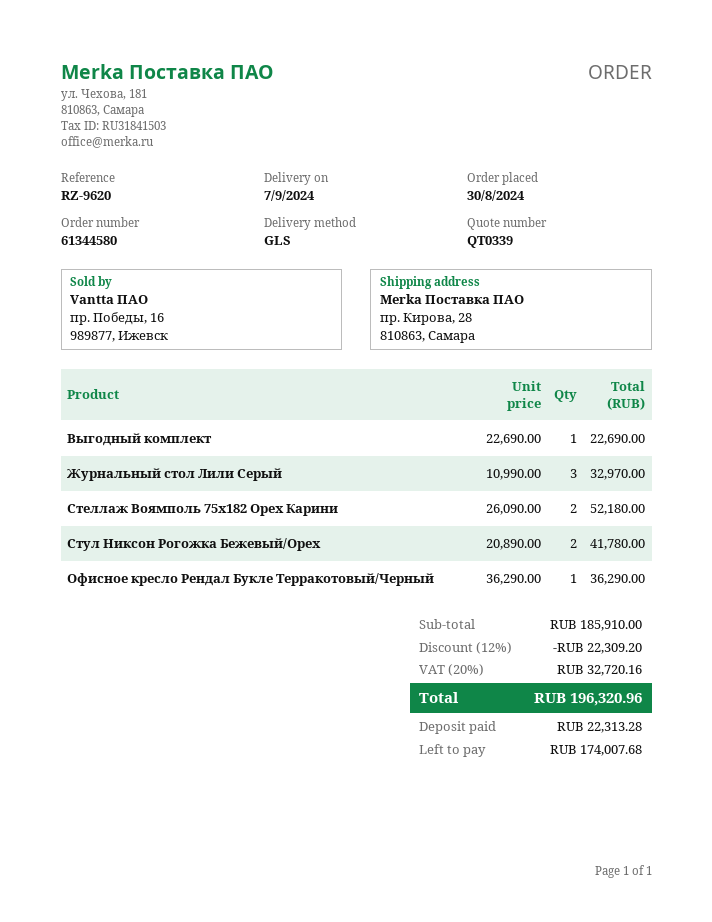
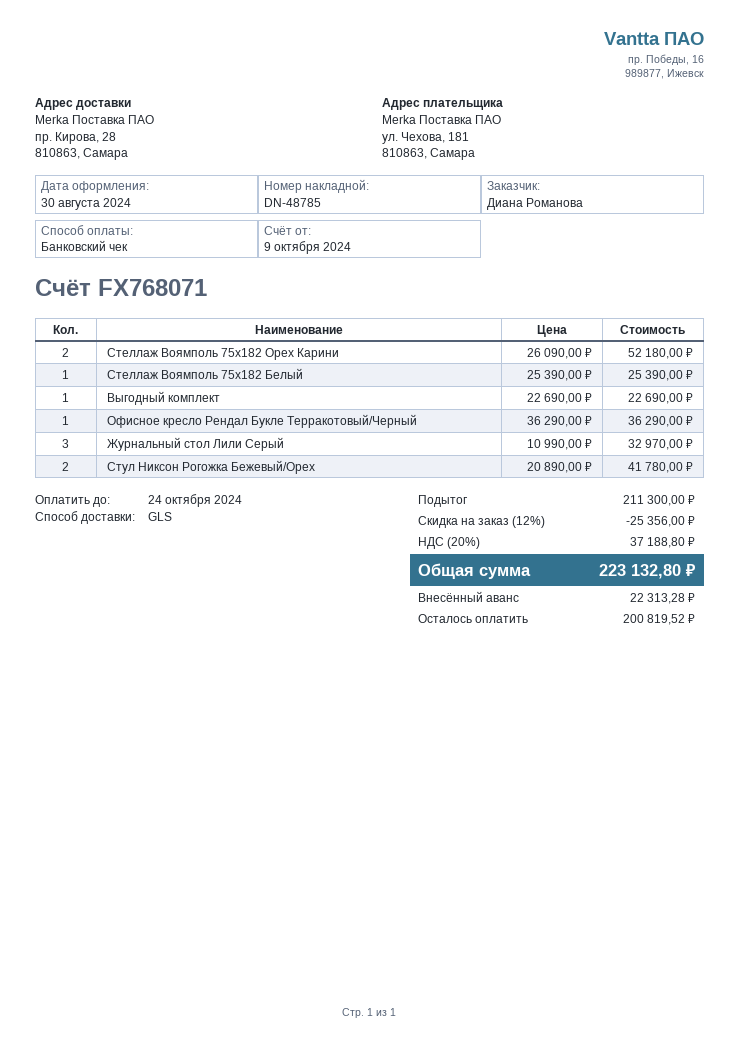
Стеллаж Воямполь 75x182 Белый: none -> 1 x 25390.00 = 25390.00
subtotal: 185910.00 -> 211300.00
discount: 12% = 22309.20 -> 12% = 25356.00
tax: 20% = 32720.16 -> 20% = 37188.80
total: 196320.96 -> 223132.80
balance: 174007.68 -> 200819.52

